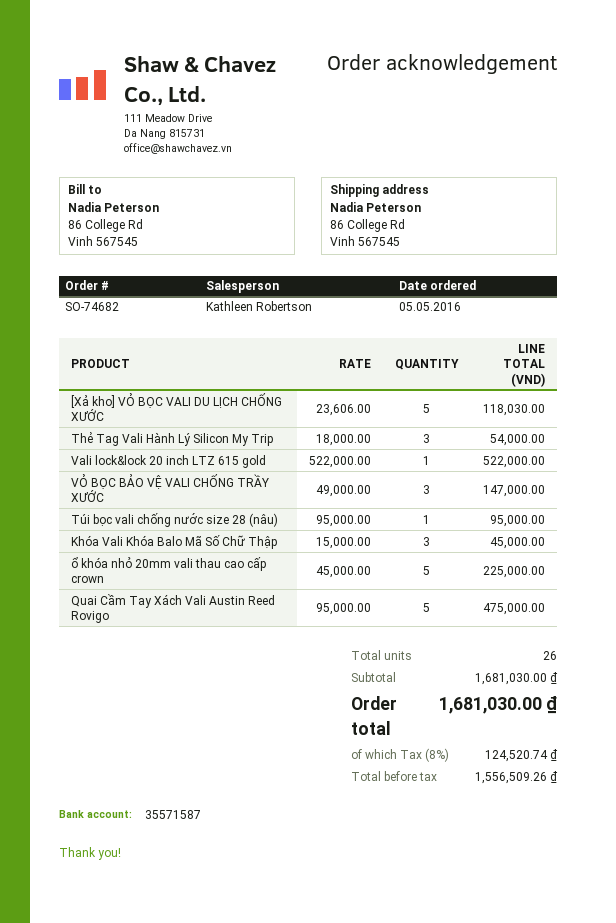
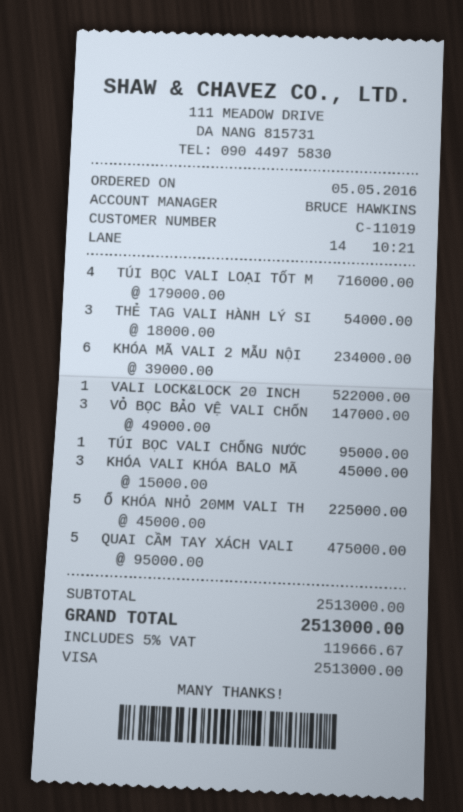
sales rep: Kathleen Robertson -> BRUCE HAWKINS
[Xả kho] VỎ BỌC VALI DU LỊCH CHỐNG XƯỚC: 5 x 23606.00 = 118030.00 -> none
TÚI BỌC VALI LOẠI TỐT M: none -> 4 x 179000.00 = 716000.00
KHÓA MÃ VALI 2 MẪU NỘI: none -> 6 x 39000.00 = 234000.00
subtotal: 1681030.00 -> 2513000.00
tax: 8% = 124520.74 -> 5% = 119666.67
total: 1681030.00 -> 2513000.00

